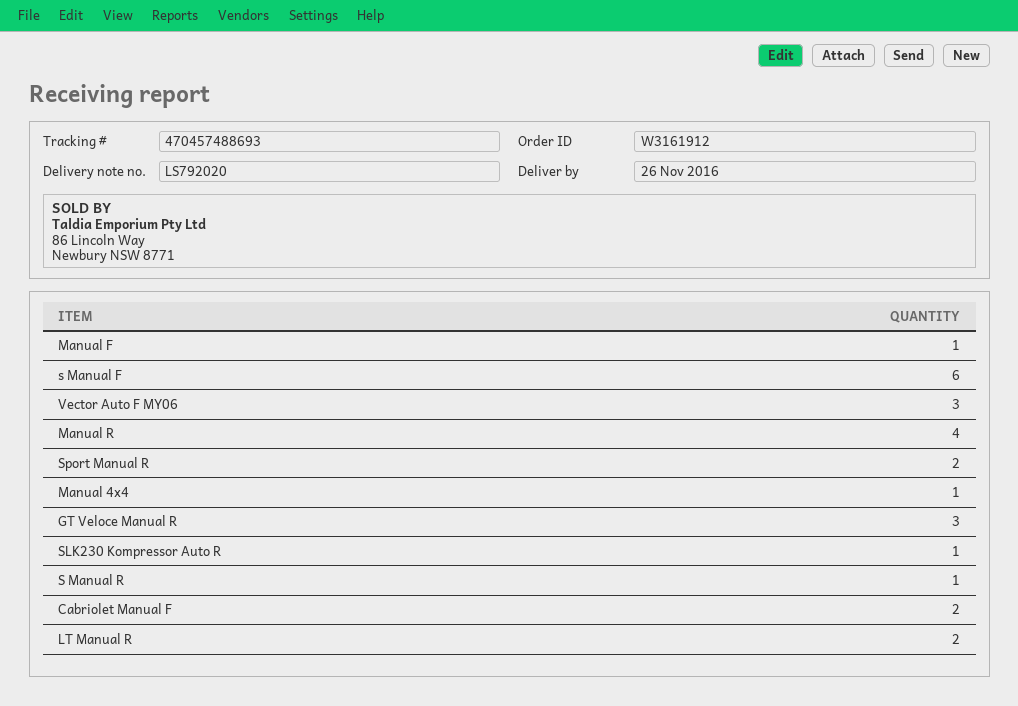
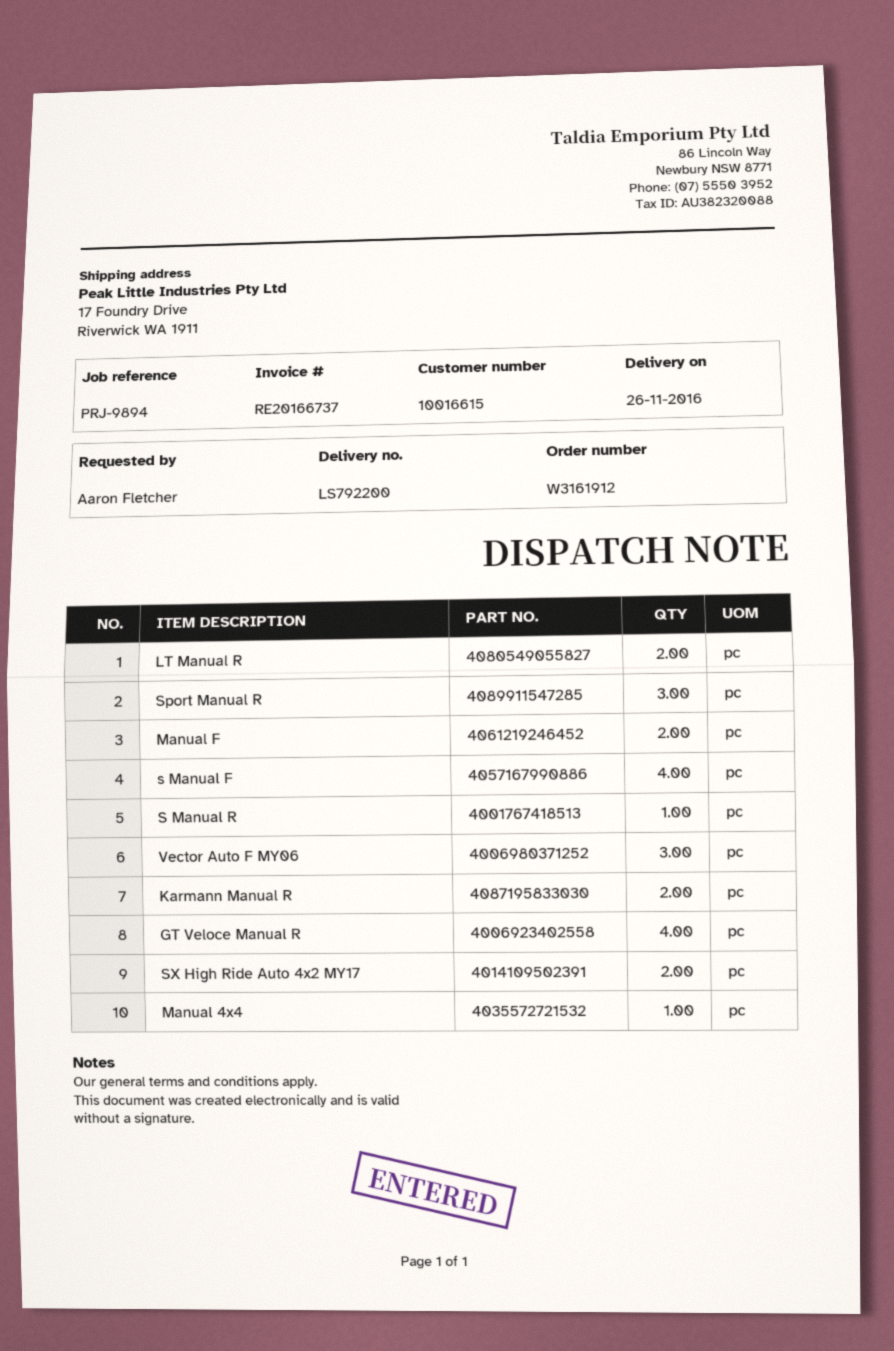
delivery note number: LS792020 -> LS792200
Manual F: 1 -> 2
s Manual F: 6 -> 4
Manual R: 4 -> none
Sport Manual R: 2 -> 3
GT Veloce Manual R: 3 -> 4
SLK230 Kompressor Auto R: 1 -> none
Cabriolet Manual F: 2 -> none
Karmann Manual R: none -> 2
SX High Ride Auto 4x2 MY17: none -> 2

